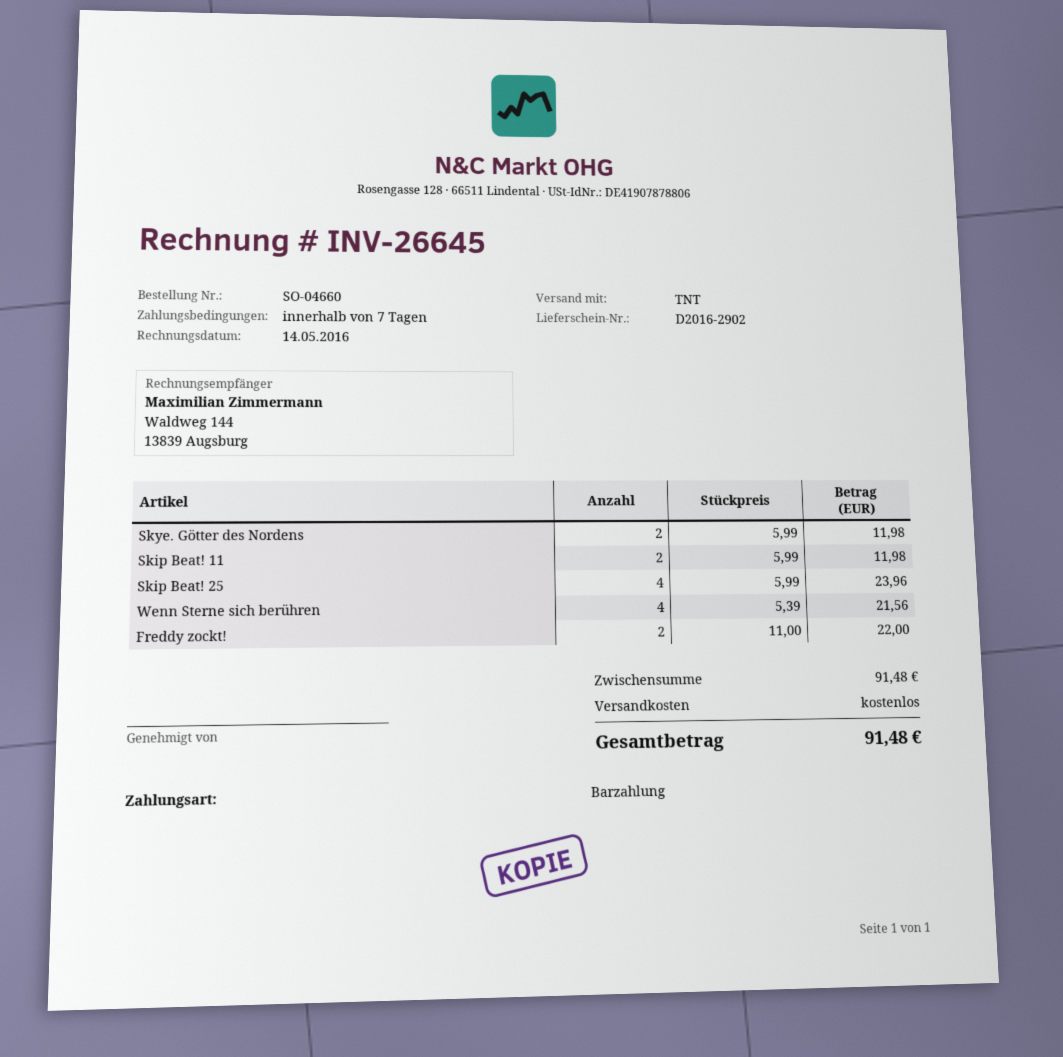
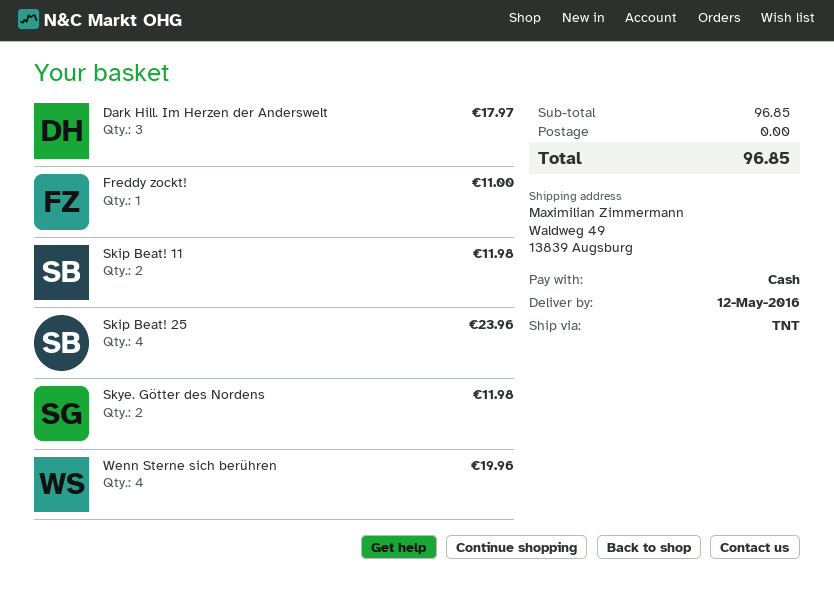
Wenn Sterne sich berühren: 4 for 21.56 -> 4 for 19.96
Freddy zockt!: 2 for 22.00 -> 1 for 11.00
Dark Hill. Im Herzen der Anderswelt: none -> 3 for 17.97
subtotal: 91.48 -> 96.85
total: 91.48 -> 96.85

